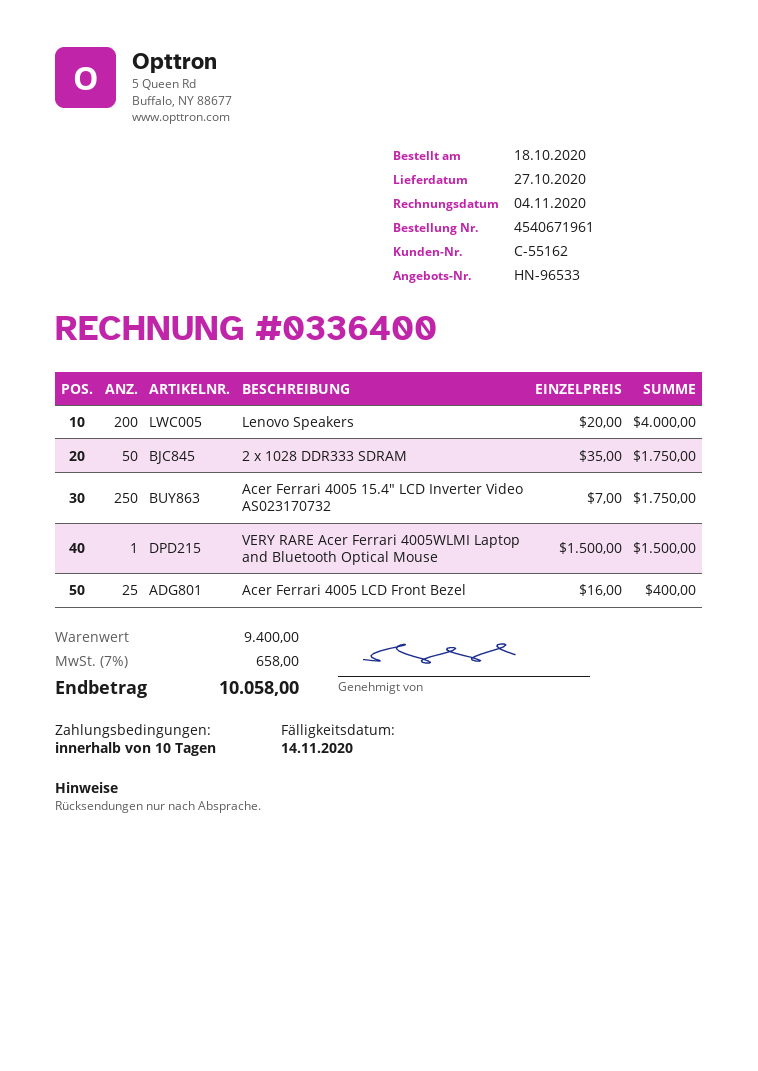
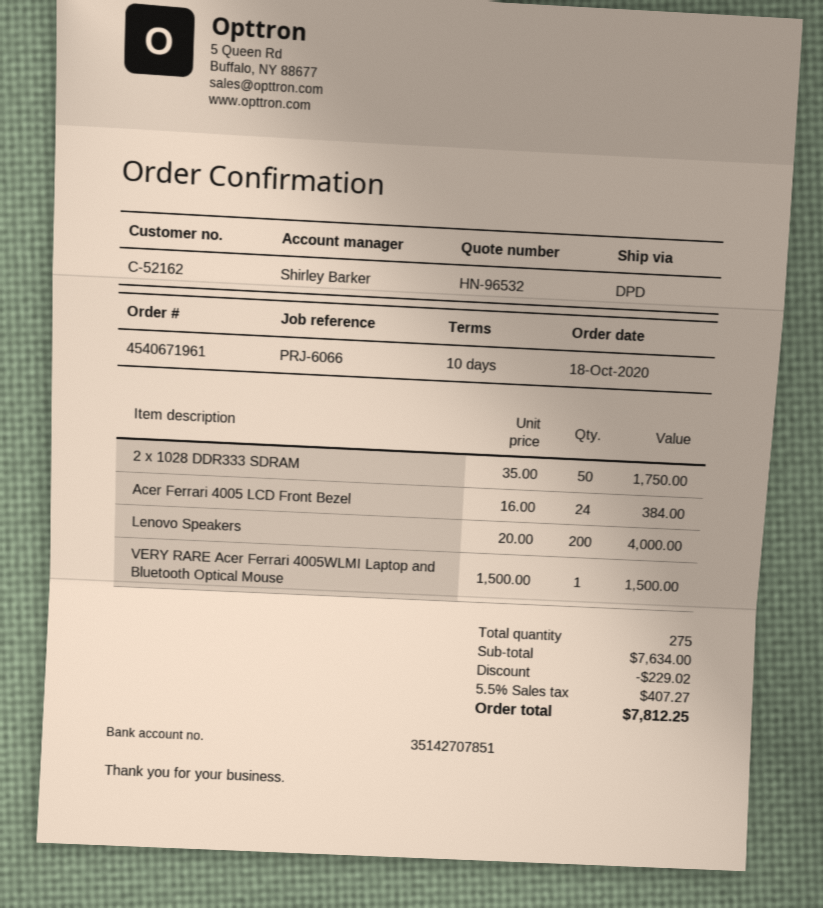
quote number: HN-96533 -> HN-96532
customer number: C-55162 -> C-52162
Acer Ferrari 4005 15.4" LCD Inverter Video AS023170732: 250 x 7.00 = 1750.00 -> none
Acer Ferrari 4005 LCD Front Bezel: 25 x 16.00 = 400.00 -> 24 x 16.00 = 384.00
subtotal: 9400.00 -> 7634.00
discount: none -> 229.02
tax: 7% = 658.00 -> 5.5% = 407.27
total: 10058.00 -> 7812.25

